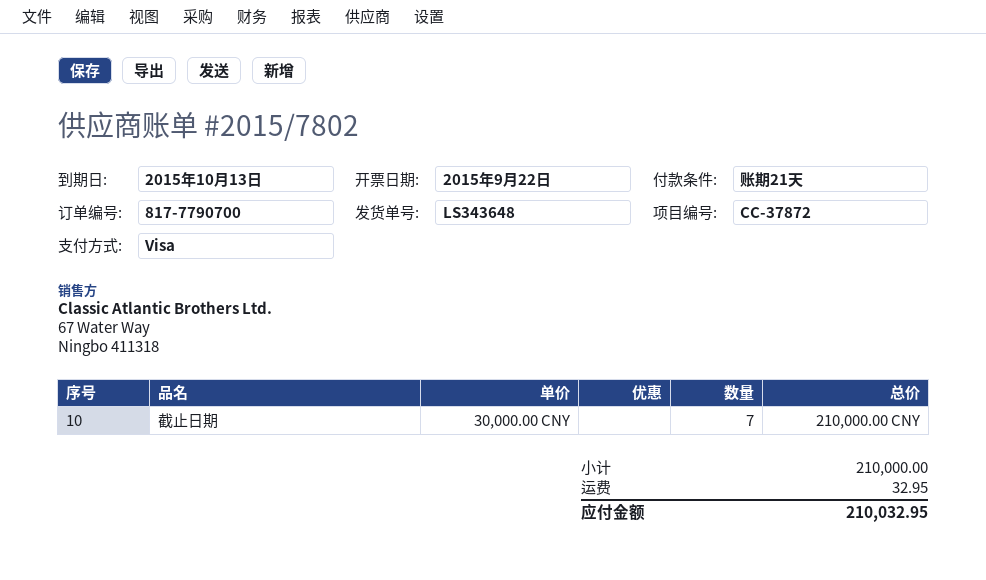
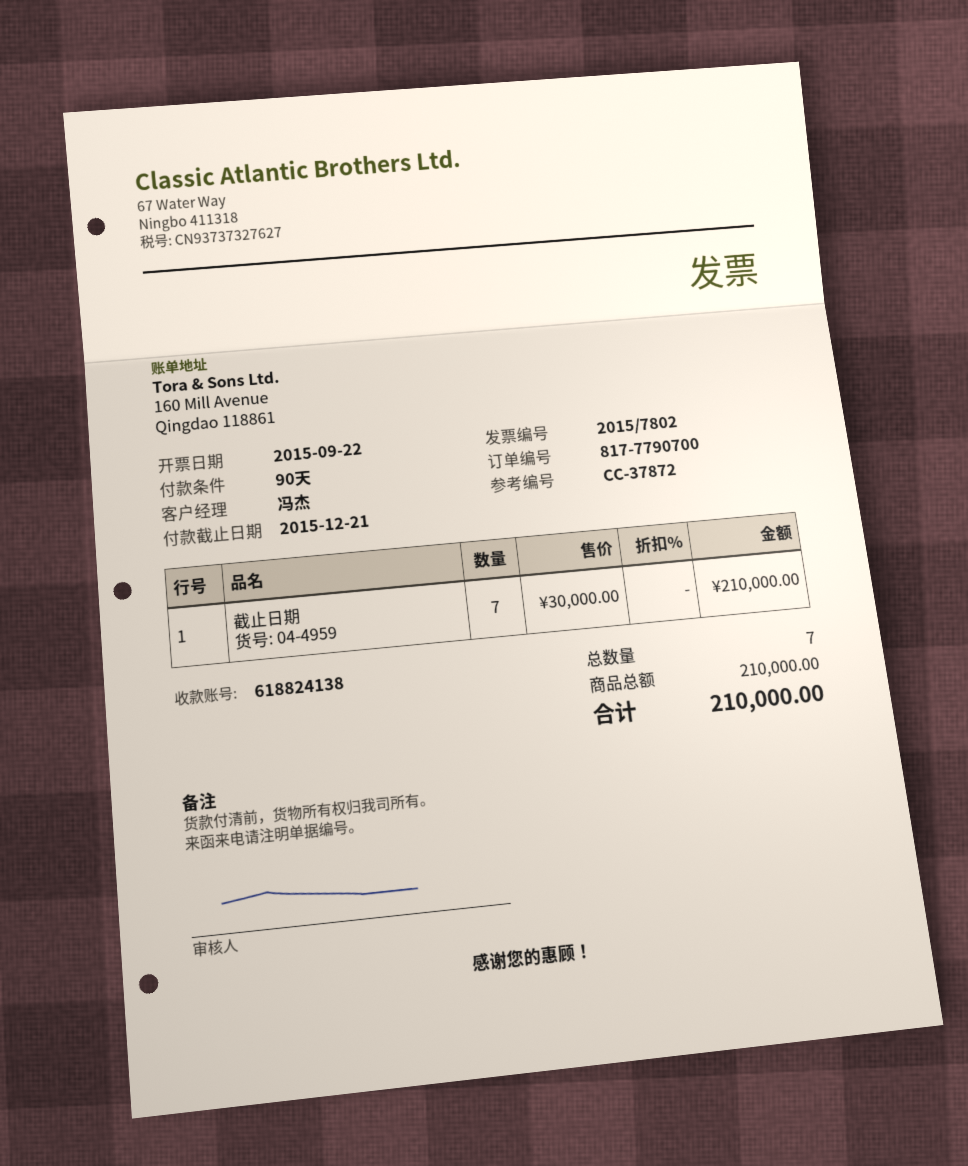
payment terms: 21 days -> 90 days
due date: 2015-10-13 -> 2015-12-21
shipping: 32.95 -> none
total: 210032.95 -> 210000.00

